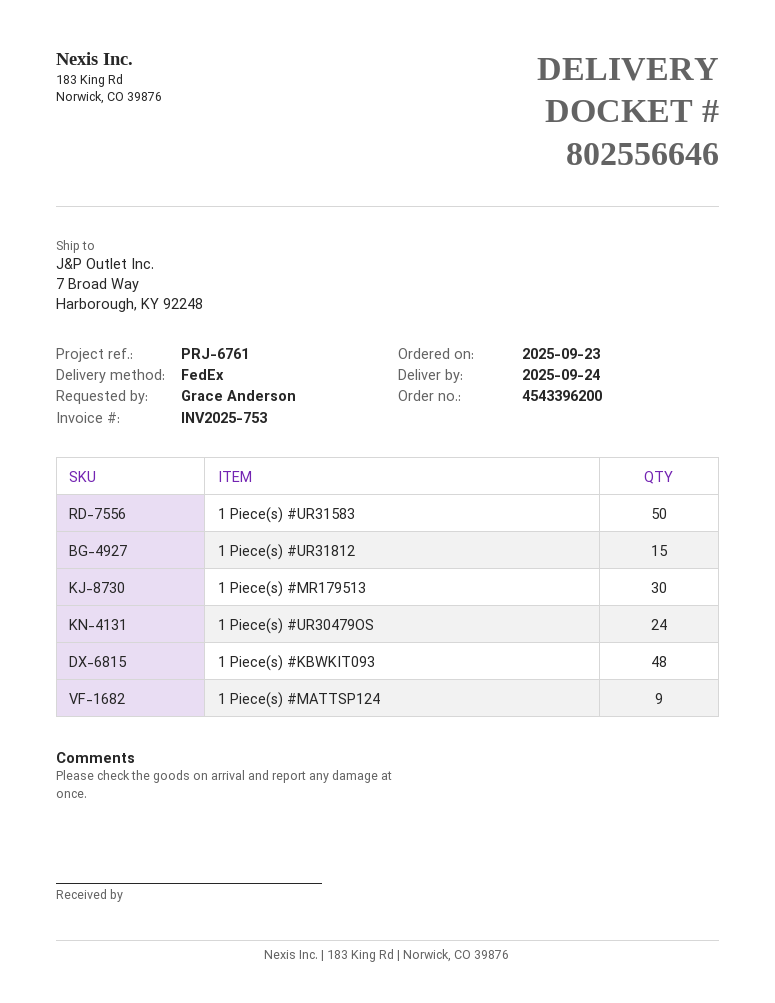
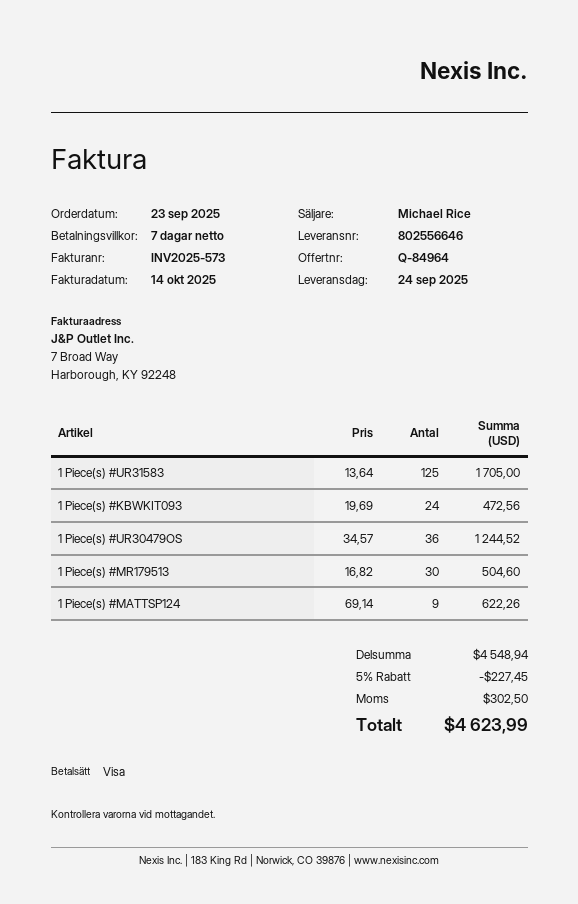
invoice number: INV2025-753 -> INV2025-573
1 Piece(s) #UR31583: 50 -> 125
1 Piece(s) #UR31812: 15 -> none
1 Piece(s) #UR30479OS: 24 -> 36
1 Piece(s) #KBWKIT093: 48 -> 24

